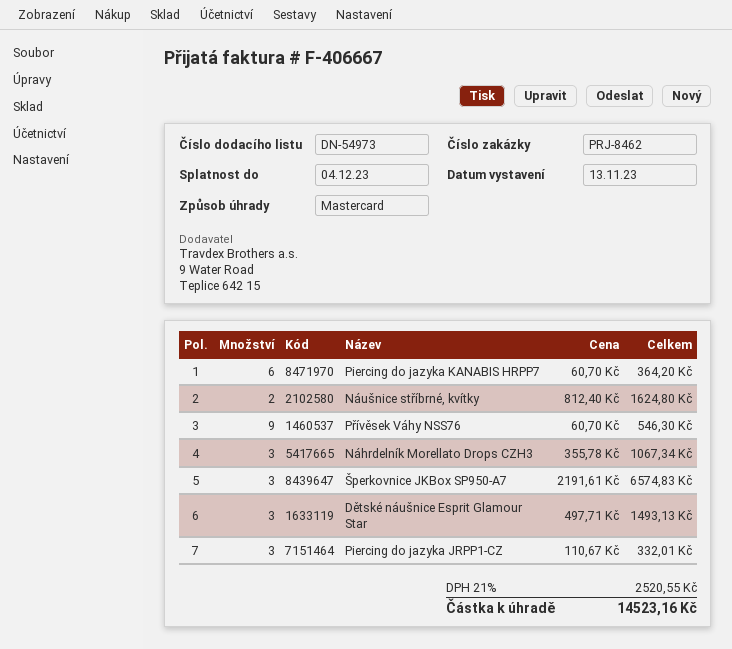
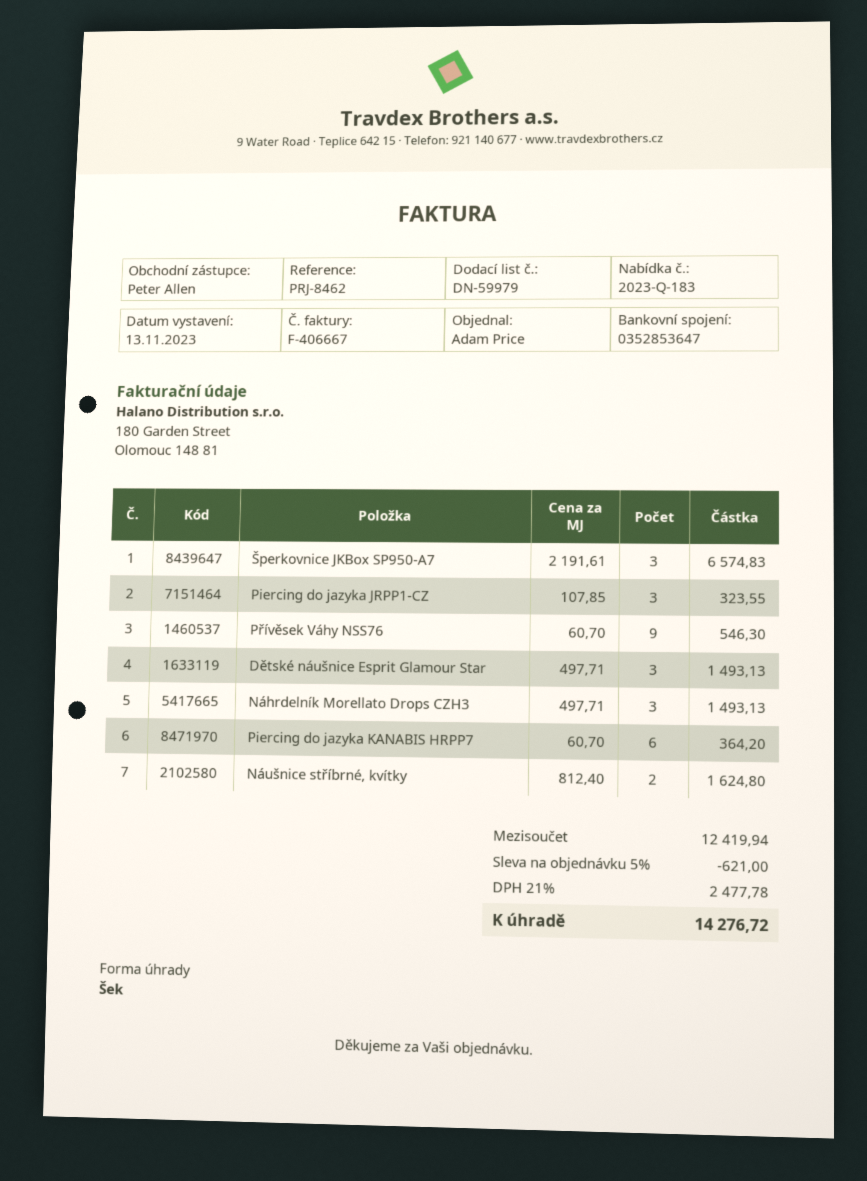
delivery note number: DN-54973 -> DN-59979
payment method: Mastercard -> cheque
Náhrdelník Morellato Drops CZH3: 3 x 355.78 = 1067.34 -> 3 x 497.71 = 1493.13
Piercing do jazyka JRPP1-CZ: 3 x 110.67 = 332.01 -> 3 x 107.85 = 323.55
discount: none -> 5% = 621.00
tax: 21% = 2520.55 -> 21% = 2477.78
total: 14523.16 -> 14276.72

